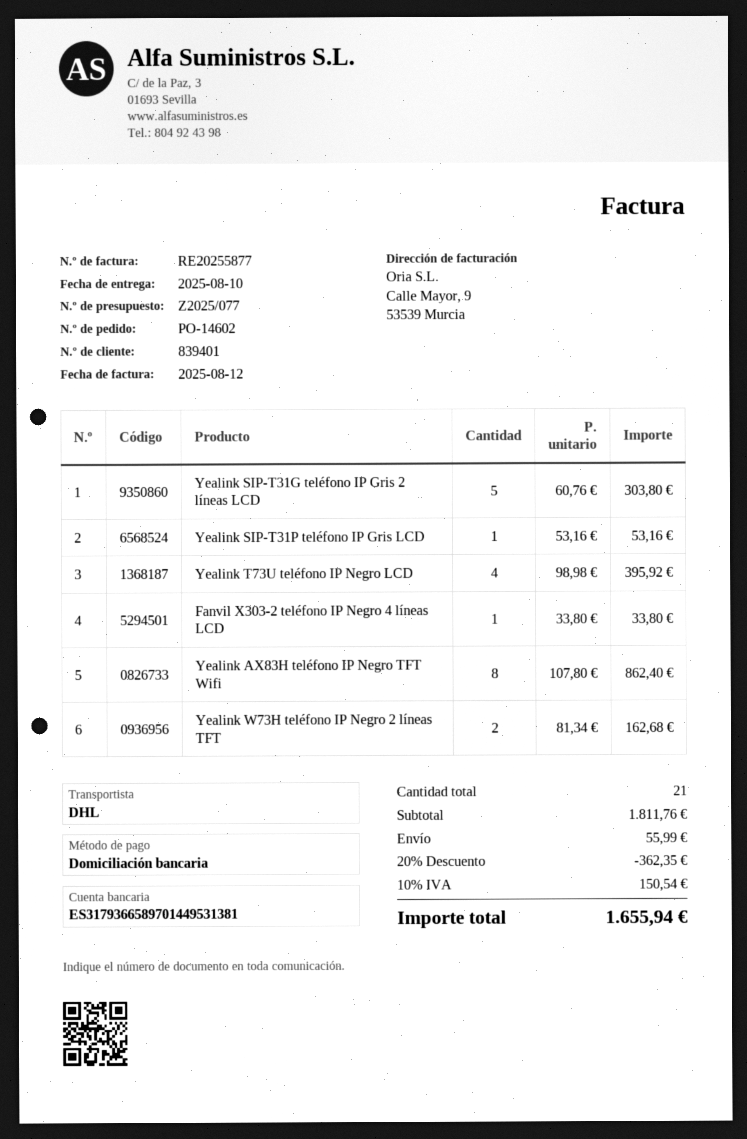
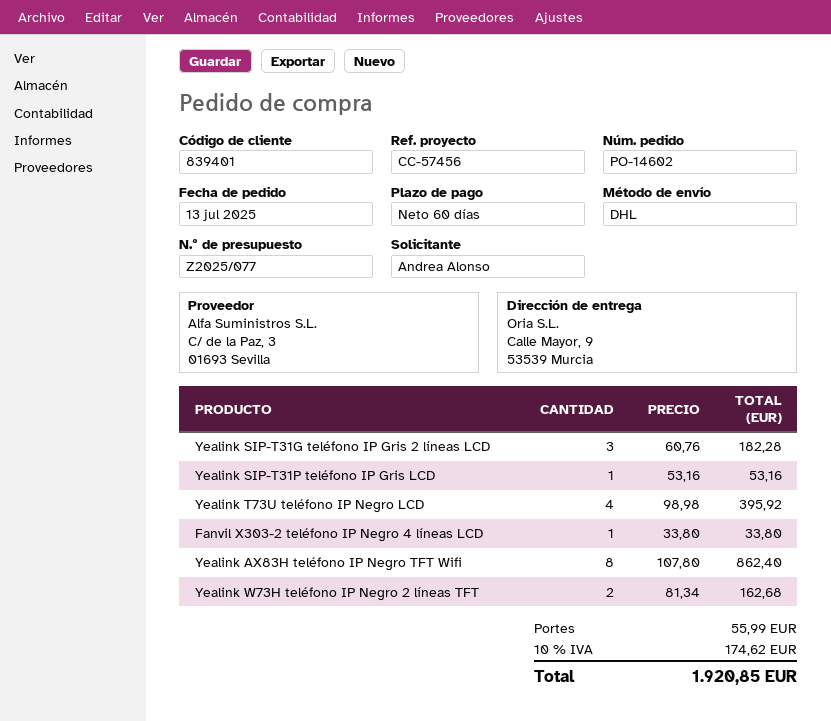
Yealink SIP-T31G teléfono IP Gris 2 líneas LCD: 5 x 60.76 = 303.80 -> 3 x 60.76 = 182.28
discount: 20% = 362.35 -> none
tax: 10% = 150.54 -> 10% = 174.62
total: 1655.94 -> 1920.85

